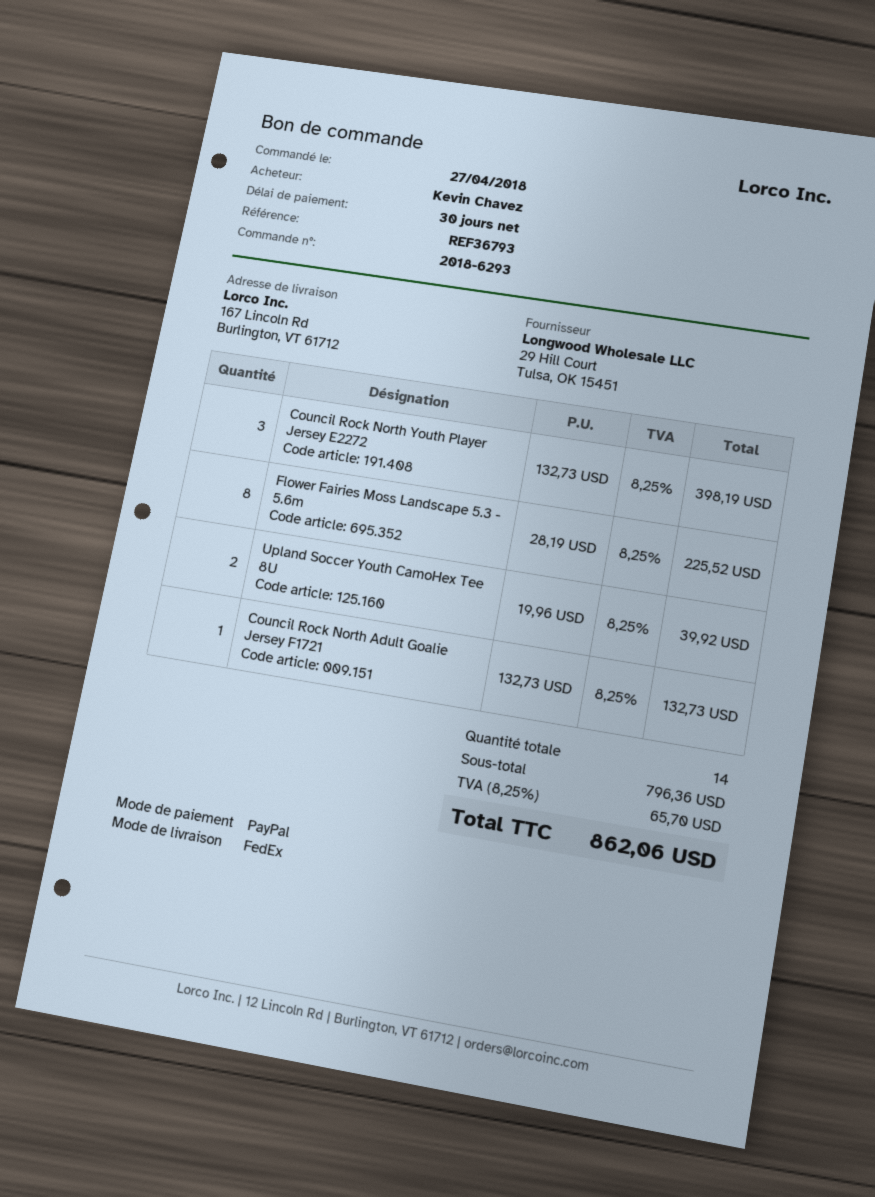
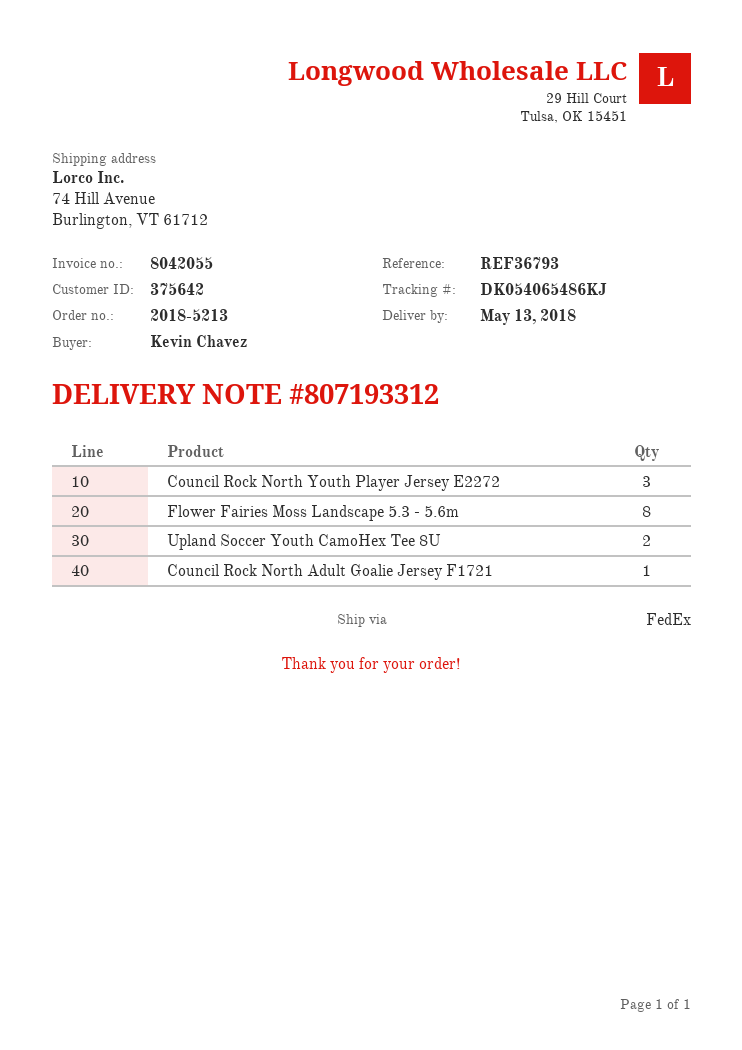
order number: 2018-6293 -> 2018-5213
ship to: 167 Lincoln Rd, Burlington, VT 61712 -> 74 Hill Avenue, Burlington, VT 61712

